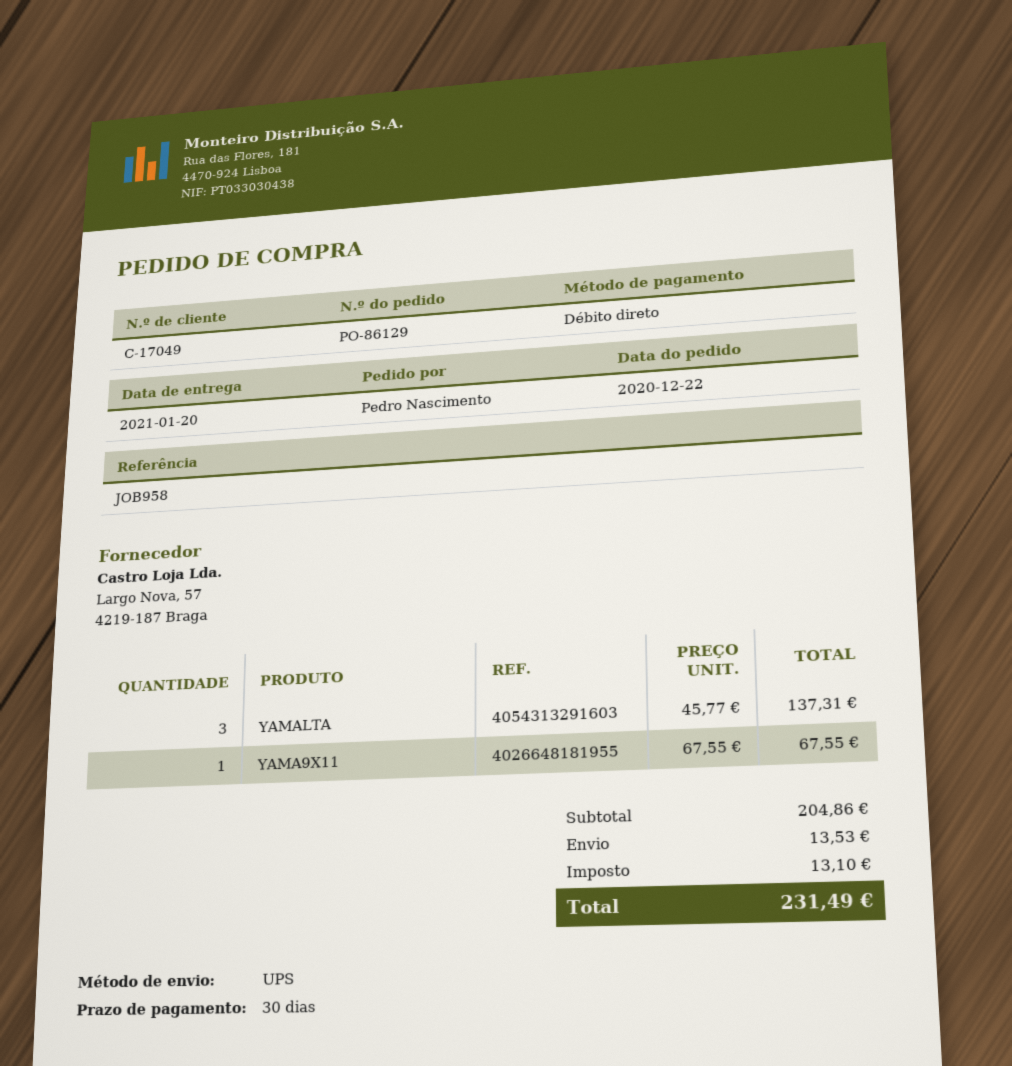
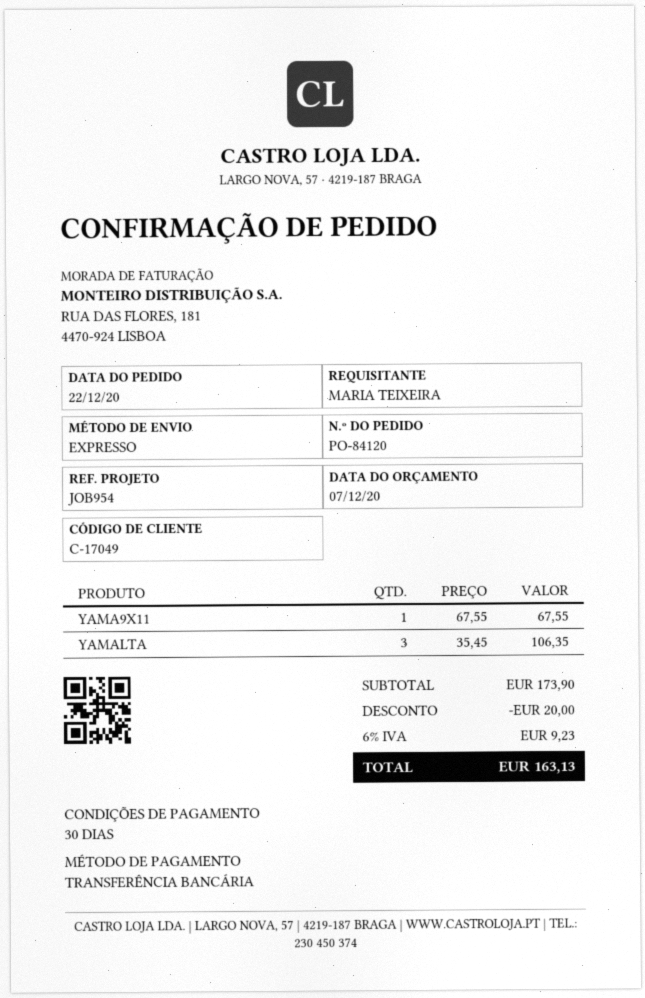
order number: PO-86129 -> PO-84120
reference: JOB958 -> JOB954
ordered by: Pedro Nascimento -> MARIA TEIXEIRA
payment method: direct debit -> bank transfer
shipping method: UPS -> express
YAMALTA: 3 x 45.77 = 137.31 -> 3 x 35.45 = 106.35
subtotal: 204.86 -> 173.90
discount: none -> 20.00
shipping: 13.53 -> none
tax: 13.10 -> 9.23
total: 231.49 -> 163.13

